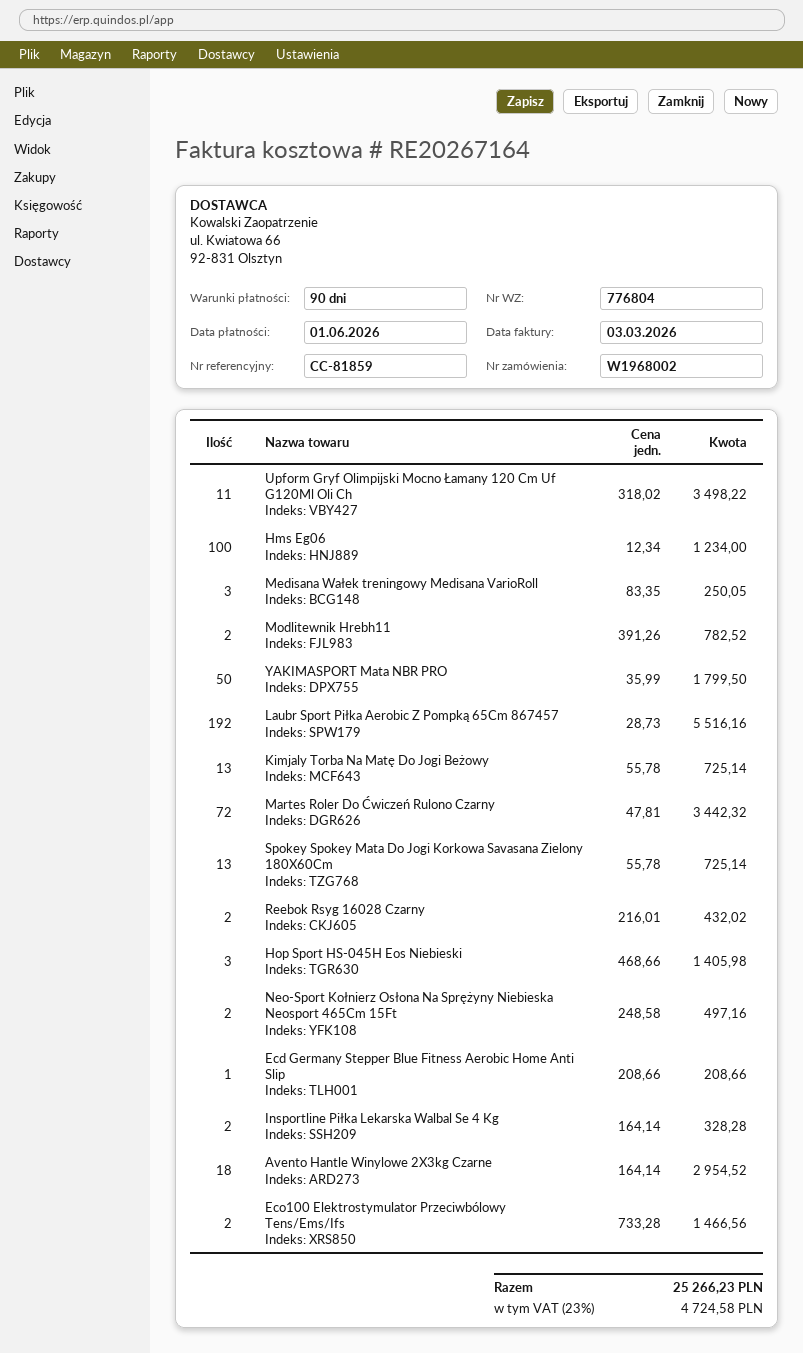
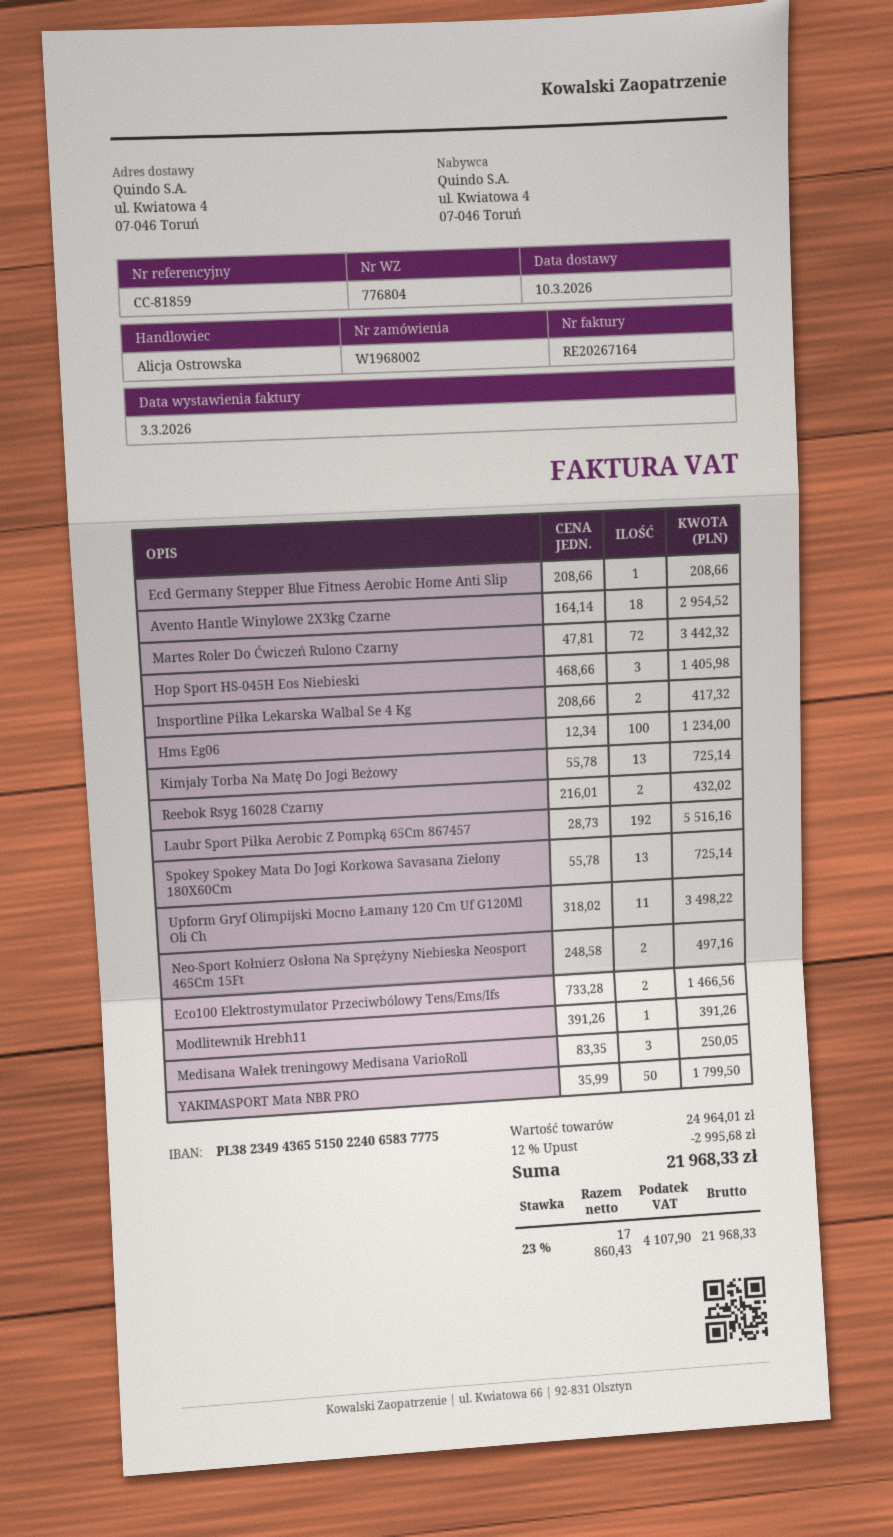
Modlitewnik Hrebh11: 2 x 391.26 = 782.52 -> 1 x 391.26 = 391.26
Insportline Piłka Lekarska Walbal Se 4 Kg: 2 x 164.14 = 328.28 -> 2 x 208.66 = 417.32
discount: none -> 12% = 2995.68
tax: 23% = 4724.58 -> 23% = 4107.90
total: 25266.23 -> 21968.33

